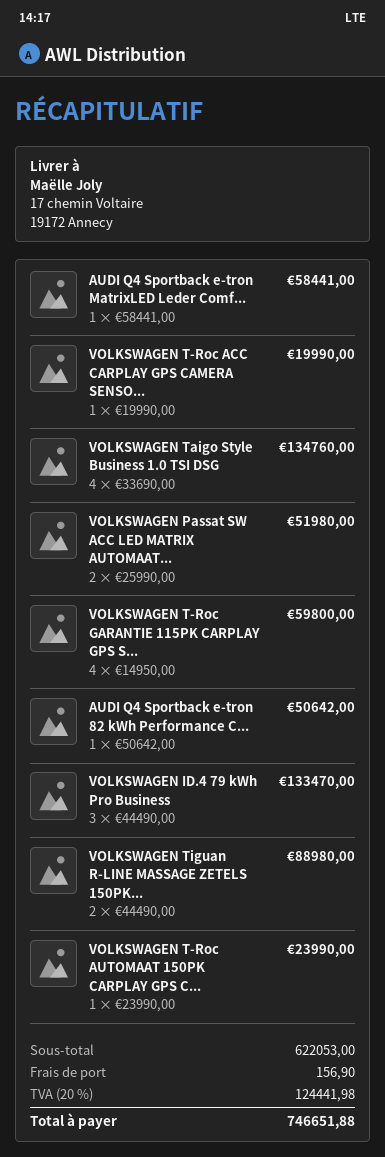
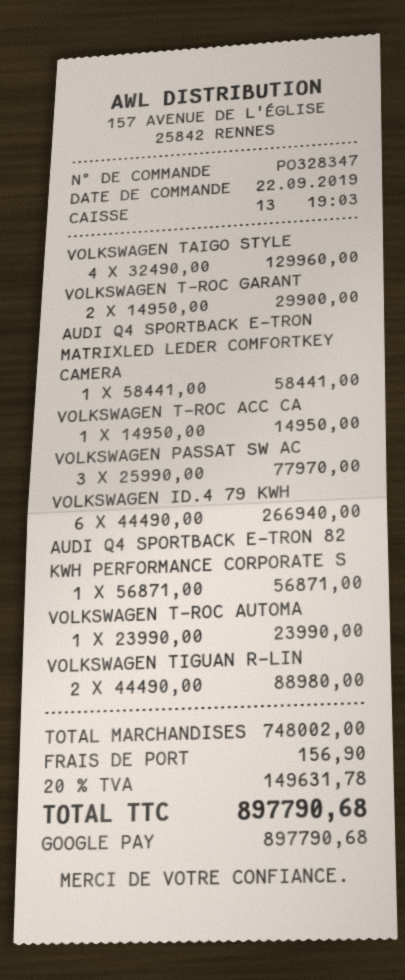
VOLKSWAGEN T-Roc ACC CARPLAY GPS CAMERA SENSO...: 1 x 19990.00 = 19990.00 -> 1 x 14950.00 = 14950.00
VOLKSWAGEN Taigo Style Business 1.0 TSI DSG: 4 x 33690.00 = 134760.00 -> 4 x 32490.00 = 129960.00
VOLKSWAGEN Passat SW ACC LED MATRIX AUTOMAAT...: 2 x 25990.00 = 51980.00 -> 3 x 25990.00 = 77970.00
VOLKSWAGEN T-Roc GARANTIE 115PK CARPLAY GPS S...: 4 x 14950.00 = 59800.00 -> 2 x 14950.00 = 29900.00
AUDI Q4 Sportback e-tron 82 kWh Performance C...: 1 x 50642.00 = 50642.00 -> 1 x 56871.00 = 56871.00
VOLKSWAGEN ID.4 79 kWh Pro Business: 3 x 44490.00 = 133470.00 -> 6 x 44490.00 = 266940.00
subtotal: 622053.00 -> 748002.00
tax: 20% = 124441.98 -> 20% = 149631.78
total: 746651.88 -> 897790.68

